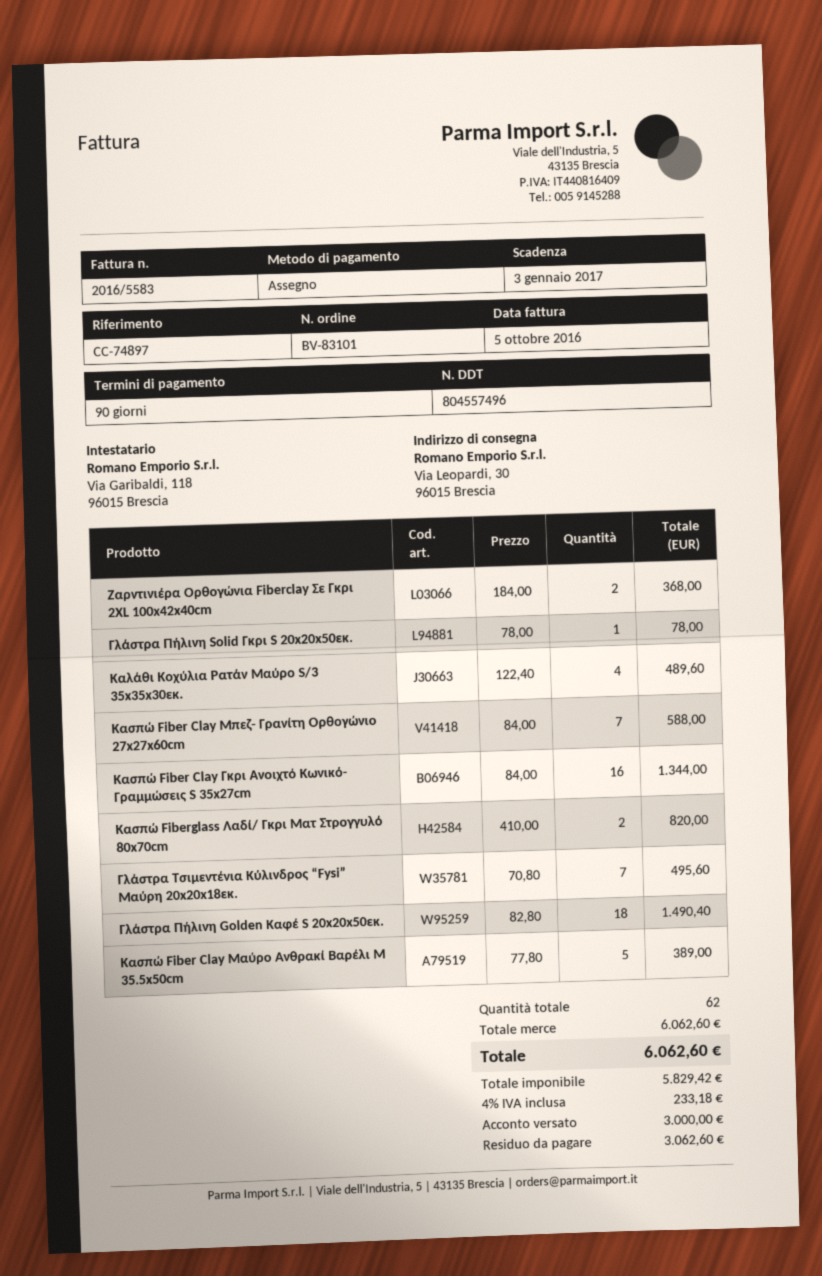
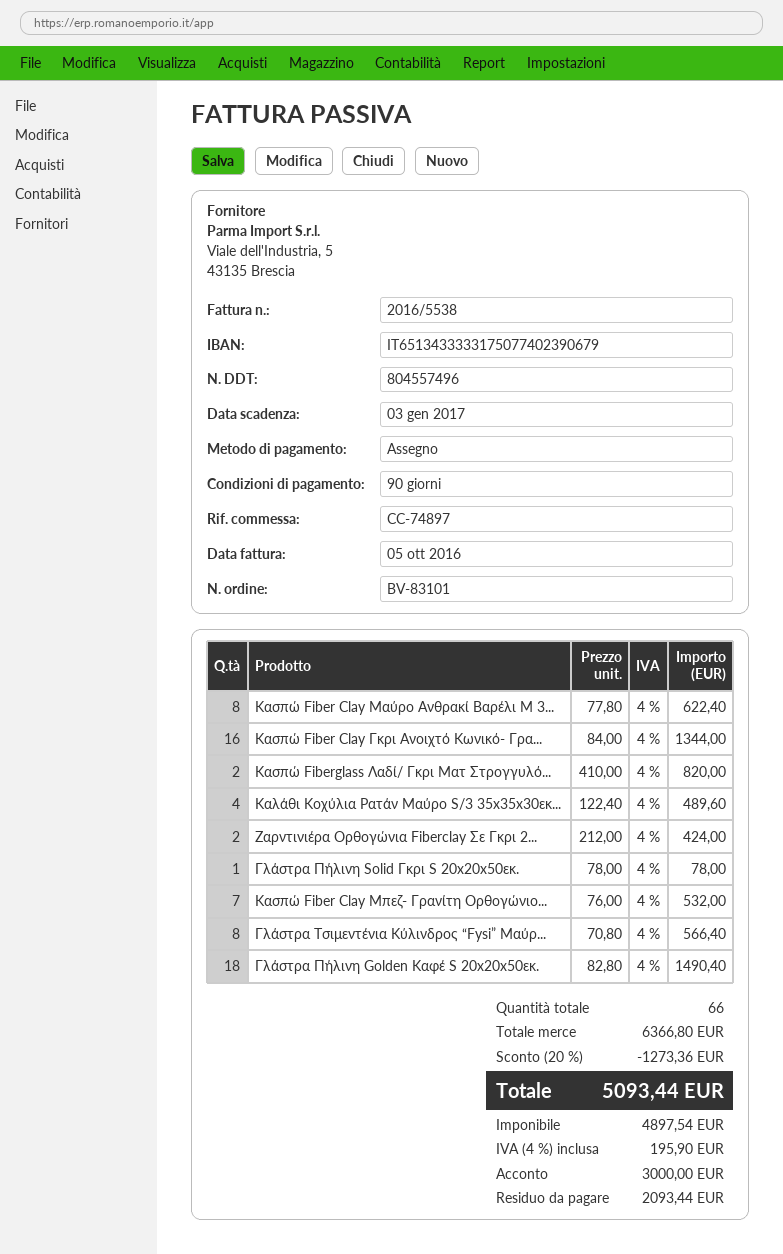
invoice number: 2016/5583 -> 2016/5538
Ζαρντινιέρα Ορθογώνια Fiberclay Σε Γκρι 2ΧL 100x42x40cm: 2 x 184.00 = 368.00 -> 2 x 212.00 = 424.00
Κασπώ Fiber Clay Μπεζ- Γρανίτη Ορθογώνιο 27x27x60cm: 7 x 84.00 = 588.00 -> 7 x 76.00 = 532.00
Γλάστρα Τσιμεντένια Κύλινδρος “Fysi” Μαύρη 20x20x18εκ.: 7 x 70.80 = 495.60 -> 8 x 70.80 = 566.40
Κασπώ Fiber Clay Μαύρο Ανθρακί Βαρέλι M 35.5x50cm: 5 x 77.80 = 389.00 -> 8 x 77.80 = 622.40
total quantity: 62 -> 66
subtotal: 6062.60 -> 6366.80
discount: none -> 20% = 1273.36
net: 5829.42 -> 4897.54
tax: 4% = 233.18 -> 4% = 195.90
total: 6062.60 -> 5093.44
balance: 3062.60 -> 2093.44

